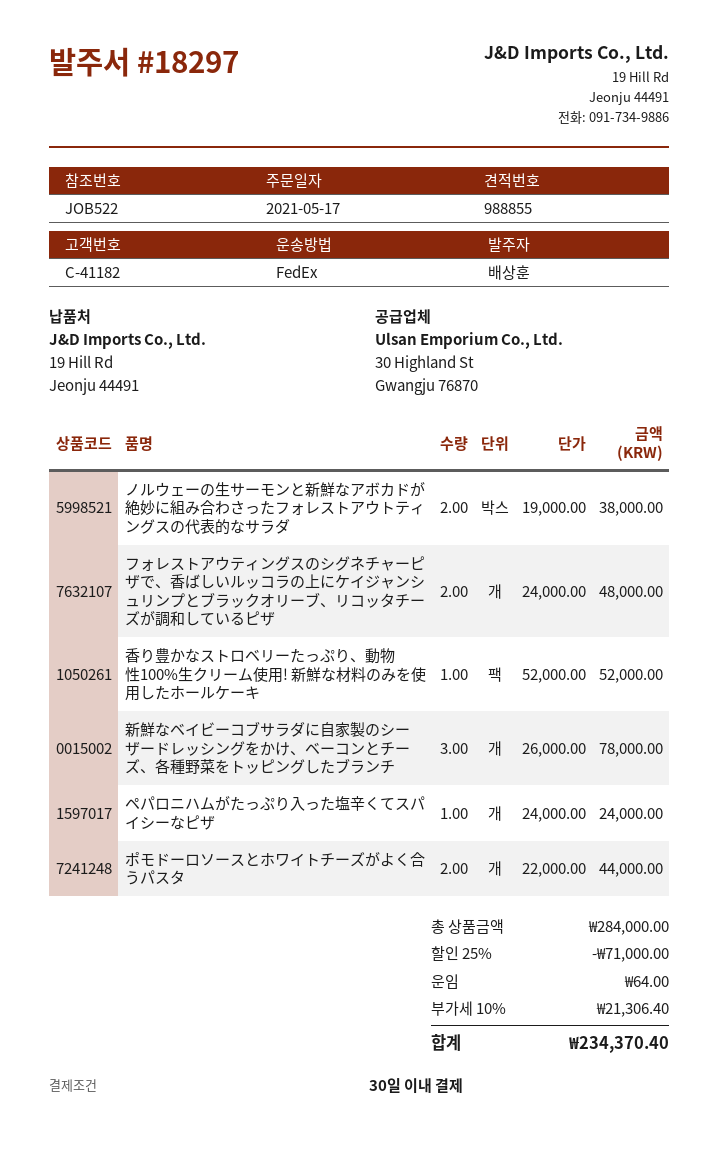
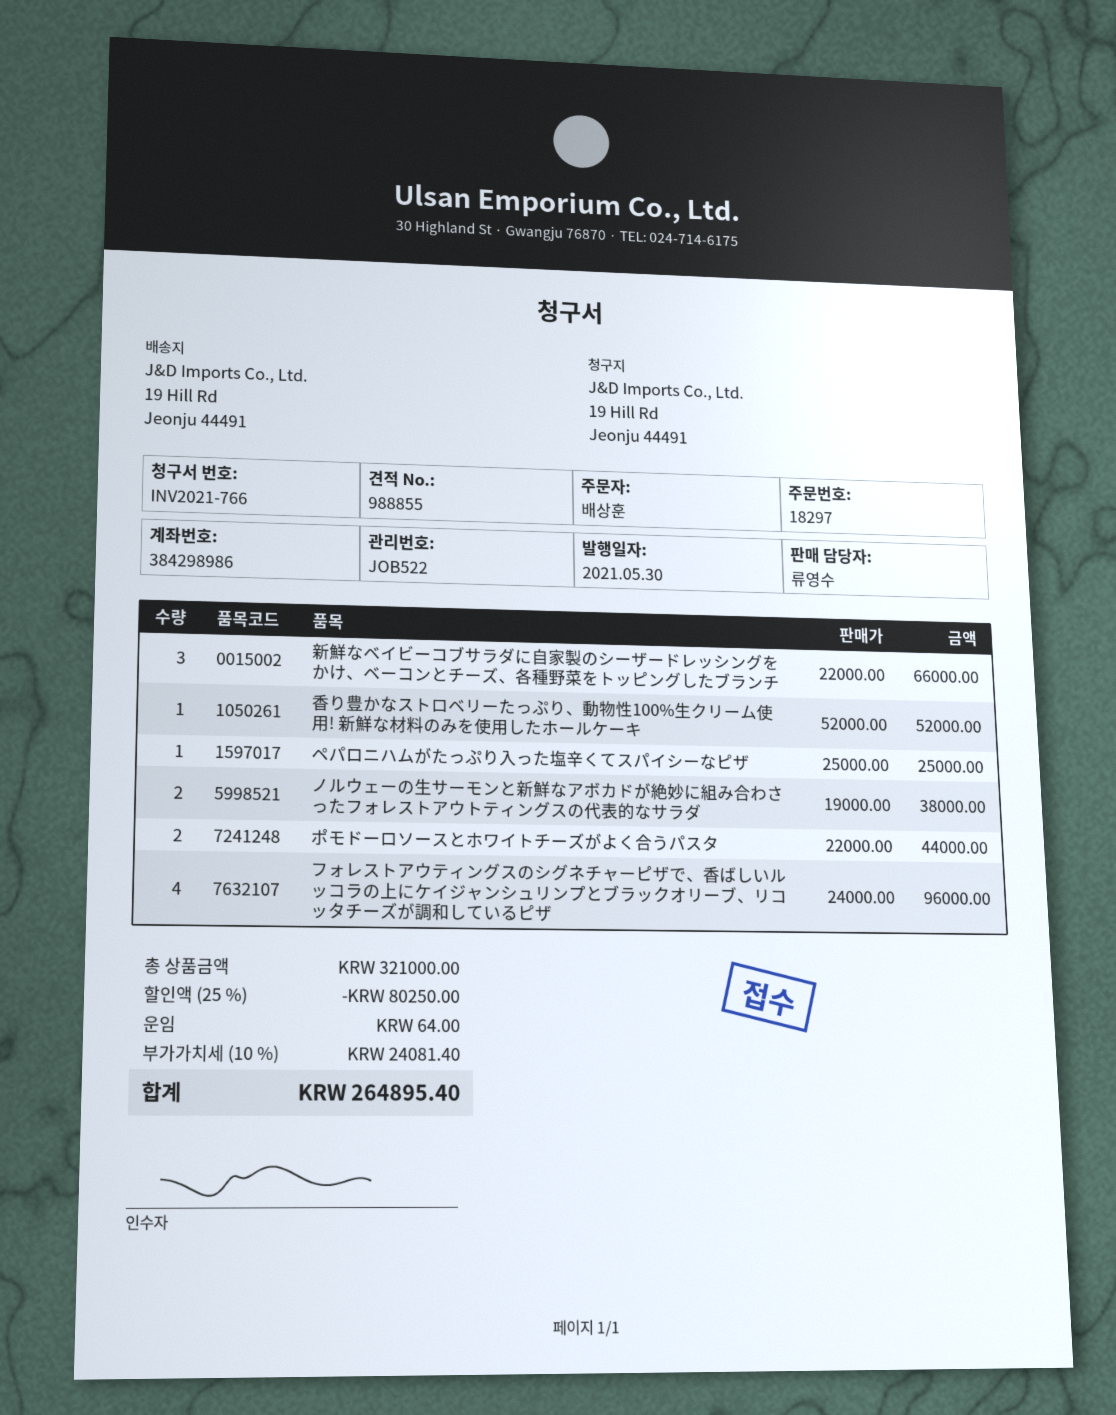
フォレストアウティングスのシグネチャーピザで、香ばしいルッコラの上にケイジャンシュリンプとブラックオリーブ、リコッタチーズが調和しているピザ: 2 x 24000.00 = 48000.00 -> 4 x 24000.00 = 96000.00
新鮮なベイビーコブサラダに自家製のシーザードレッシングをかけ、ベーコンとチーズ、各種野菜をトッピングしたブランチ: 3 x 26000.00 = 78000.00 -> 3 x 22000.00 = 66000.00
ペパロニハムがたっぷり入った塩辛くてスパイシーなピザ: 1 x 24000.00 = 24000.00 -> 1 x 25000.00 = 25000.00
subtotal: 284000.00 -> 321000.00
discount: 25% = 71000.00 -> 25% = 80250.00
tax: 10% = 21306.40 -> 10% = 24081.40
total: 234370.40 -> 264895.40

